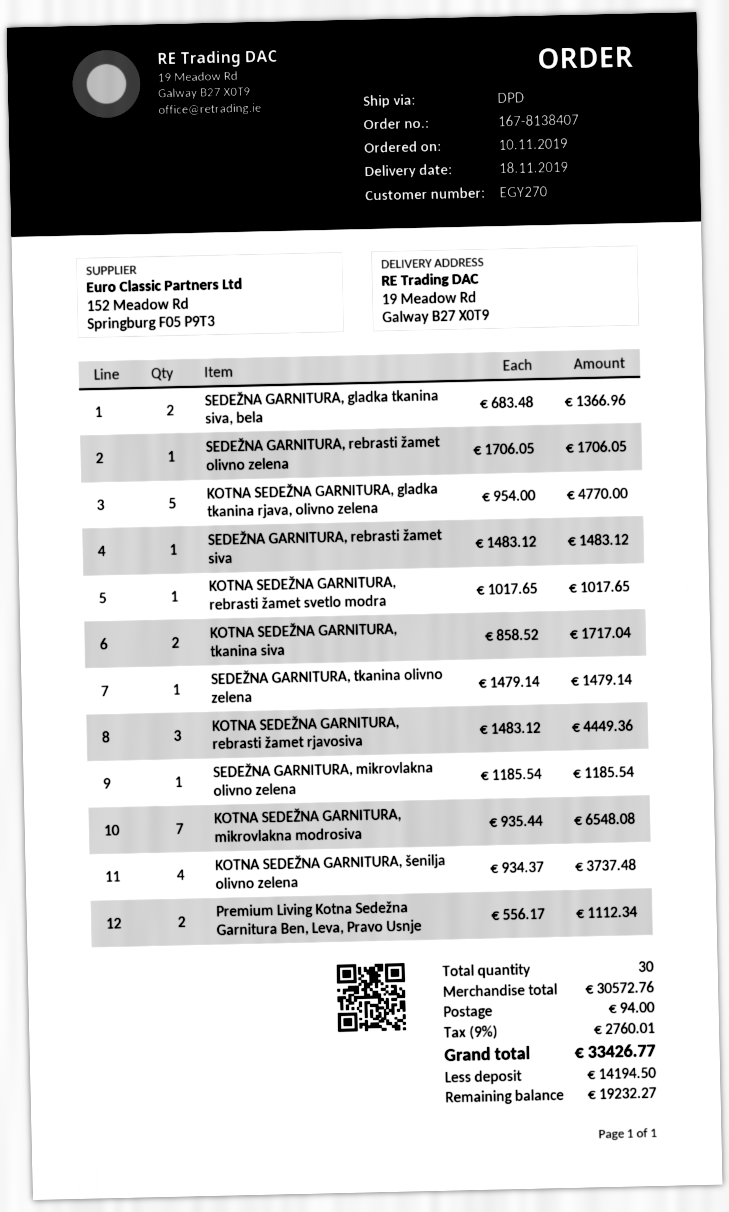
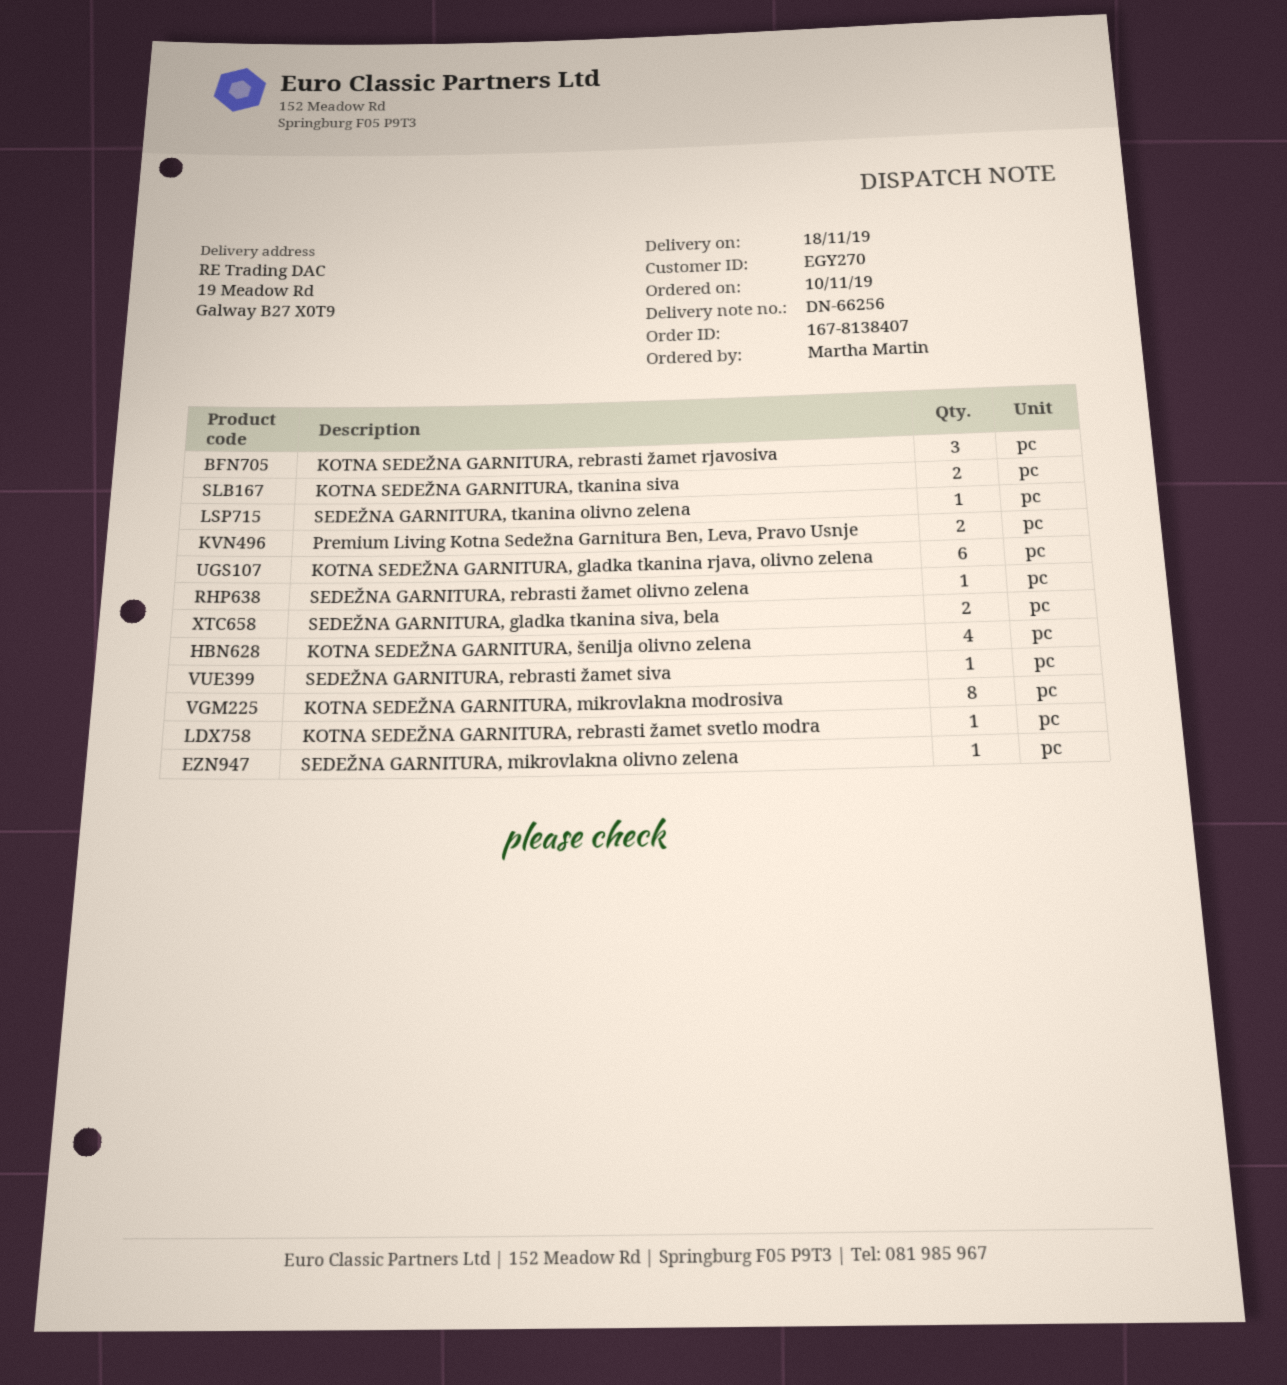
KOTNA SEDEŽNA GARNITURA, gladka tkanina rjava, olivno zelena: 5 -> 6
KOTNA SEDEŽNA GARNITURA, mikrovlakna modrosiva: 7 -> 8

